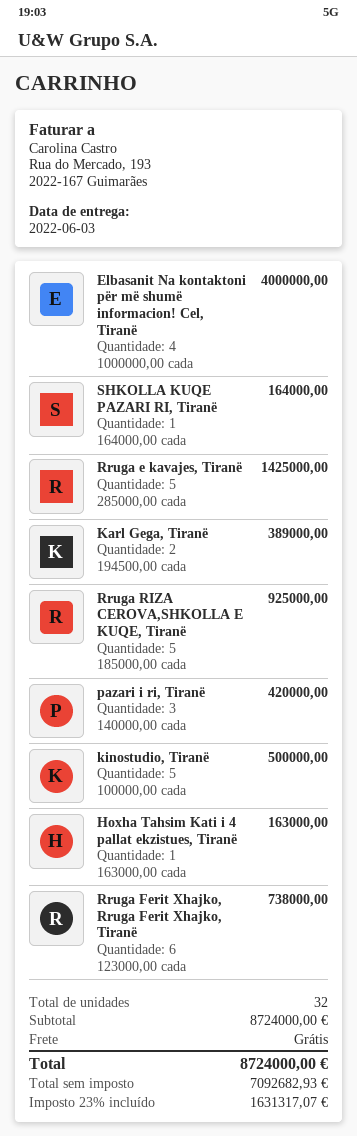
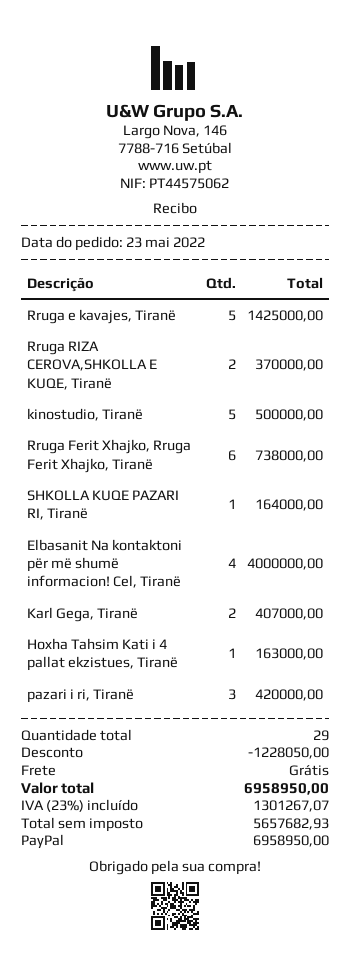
Karl Gega, Tiranë: 2 for 389000.00 -> 2 for 407000.00
Rruga RIZA CEROVA,SHKOLLA E KUQE, Tiranë: 5 for 925000.00 -> 2 for 370000.00
total quantity: 32 -> 29
discount: none -> 1228050.00
net: 7092682.93 -> 5657682.93
tax: 23% = 1631317.07 -> 23% = 1301267.07
total: 8724000.00 -> 6958950.00

